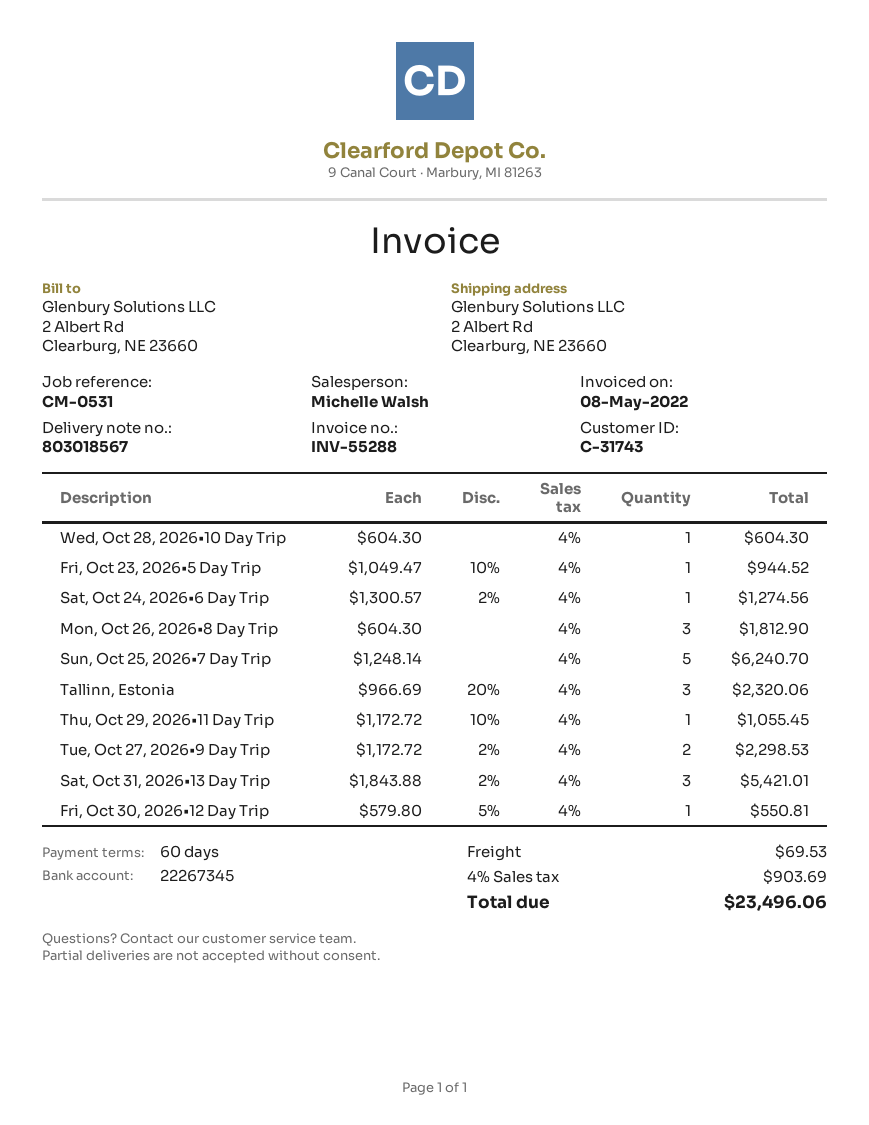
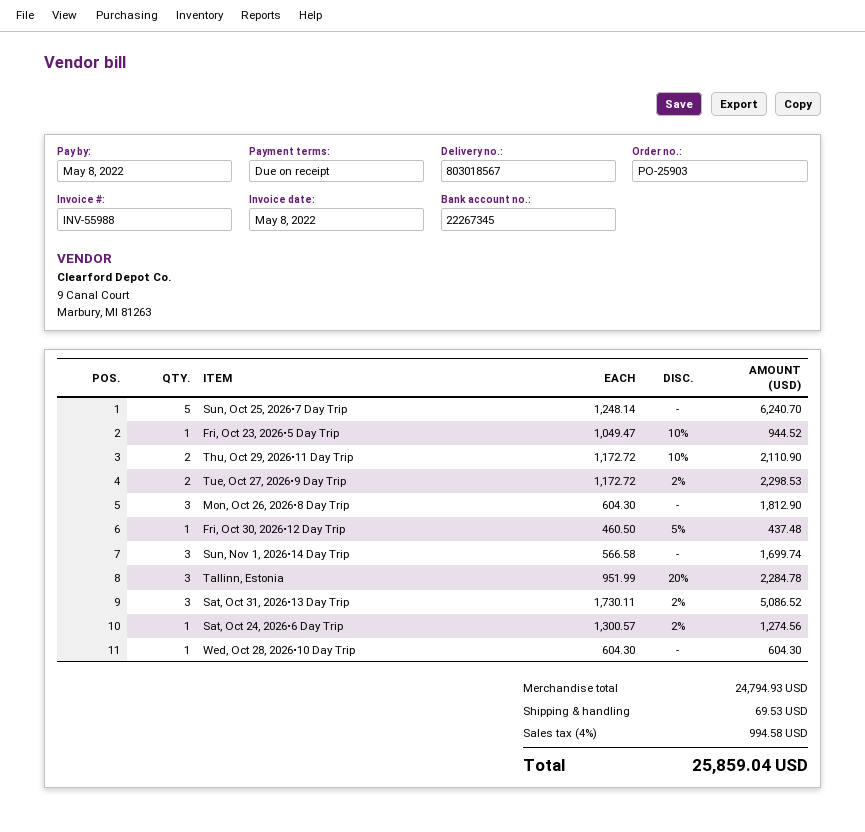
invoice number: INV-55288 -> INV-55988
payment terms: 60 days -> on receipt
Tallinn, Estonia: 3 x 966.69 - 20% = 2320.06 -> 3 x 951.99 - 20% = 2284.78
Thu, Oct 29, 2026•11 Day Trip: 1 x 1172.72 - 10% = 1055.45 -> 2 x 1172.72 - 10% = 2110.90
Sat, Oct 31, 2026•13 Day Trip: 3 x 1843.88 - 2% = 5421.01 -> 3 x 1730.11 - 2% = 5086.52
Fri, Oct 30, 2026•12 Day Trip: 1 x 579.80 - 5% = 550.81 -> 1 x 460.50 - 5% = 437.48
Sun, Nov 1, 2026•14 Day Trip: none -> 3 x 566.58 = 1699.74
tax: 4% = 903.69 -> 4% = 994.58
total: 23496.06 -> 25859.04

